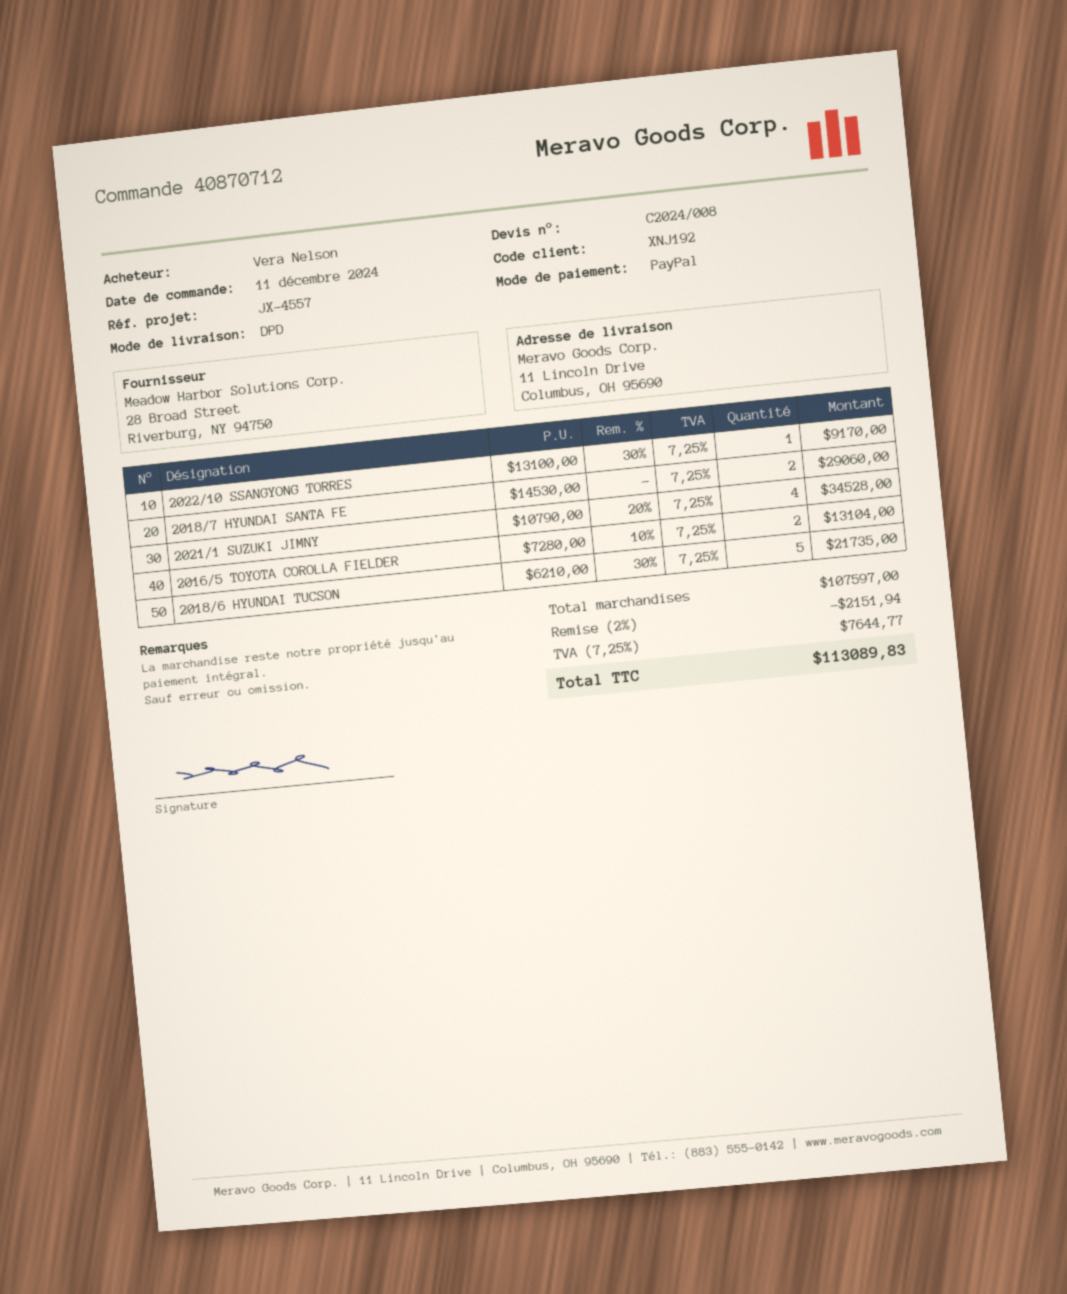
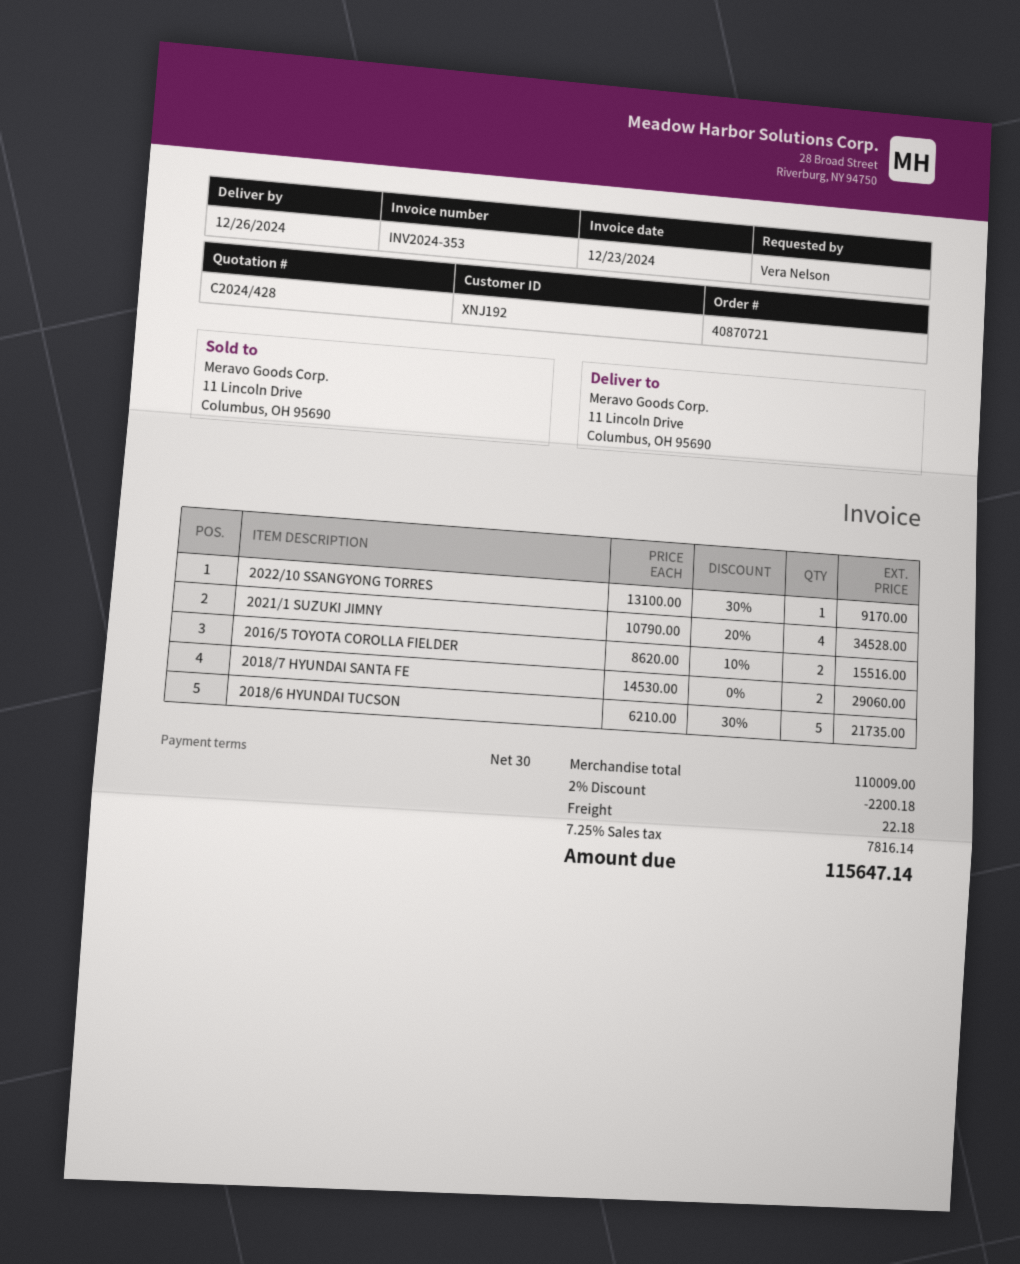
quote number: C2024/008 -> C2024/428
order number: 40870712 -> 40870721
2016/5 TOYOTA COROLLA FIELDER: 2 x 7280.00 - 10% = 13104.00 -> 2 x 8620.00 - 10% = 15516.00
subtotal: 107597.00 -> 110009.00
discount: 2% = 2151.94 -> 2% = 2200.18
shipping: none -> 22.18
tax: 7.25% = 7644.77 -> 7.25% = 7816.14
total: 113089.83 -> 115647.14

